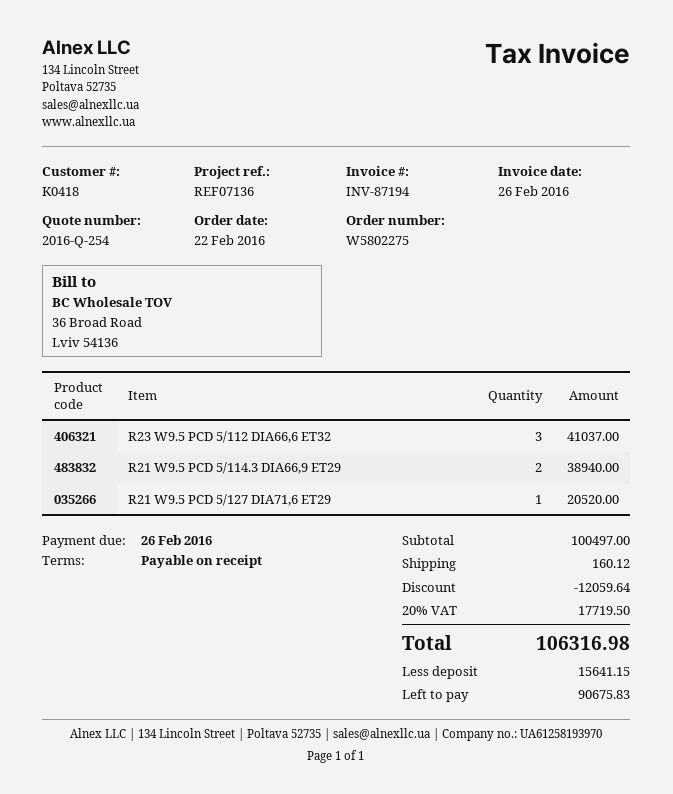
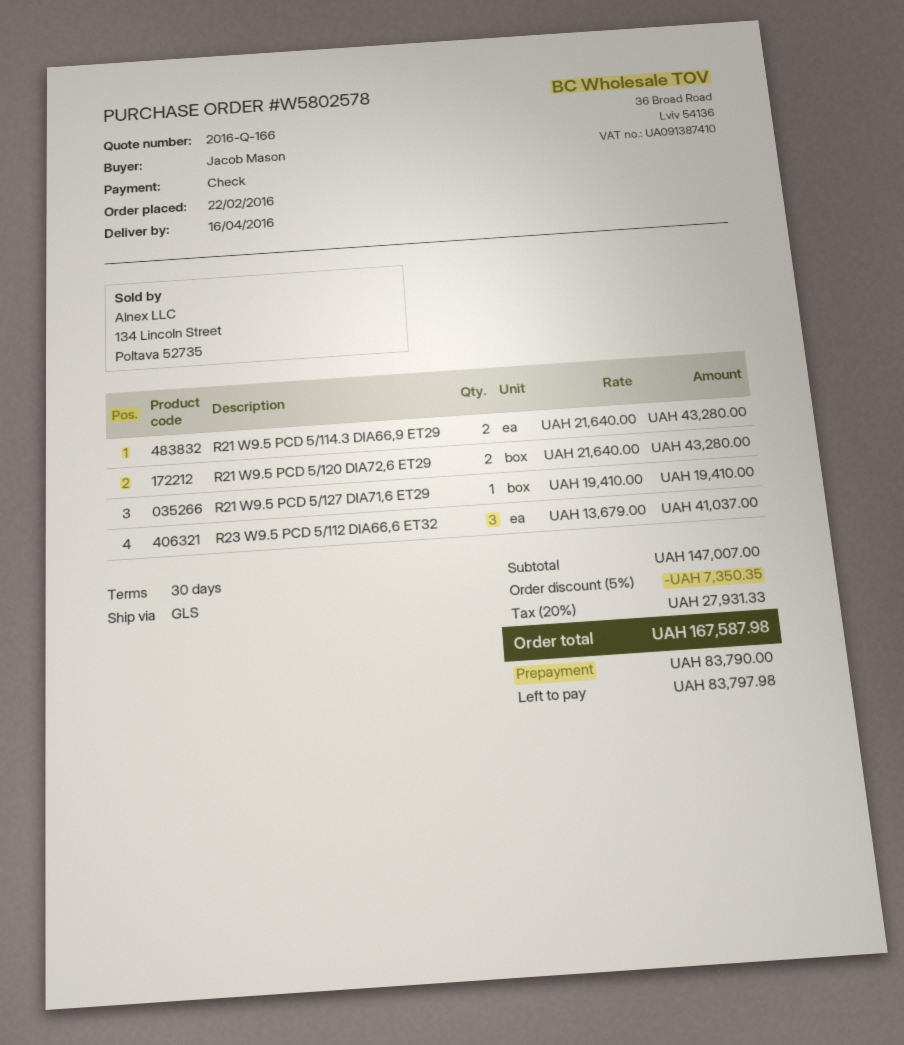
quote number: 2016-Q-254 -> 2016-Q-166
order number: W5802275 -> W5802578
payment terms: on receipt -> 30 days
R21 W9.5 PCD 5/114.3 DIA66,9 ET29: 2 for 38940.00 -> 2 for 43280.00
R21 W9.5 PCD 5/127 DIA71,6 ET29: 1 for 20520.00 -> 1 for 19410.00
R21 W9.5 PCD 5/120 DIA72,6 ET29: none -> 2 for 43280.00
subtotal: 100497.00 -> 147007.00
discount: 12059.64 -> 7350.35
shipping: 160.12 -> none
tax: 20% = 17719.50 -> 20% = 27931.33
total: 106316.98 -> 167587.98
deposit: 15641.15 -> 83790.00
balance: 90675.83 -> 83797.98

